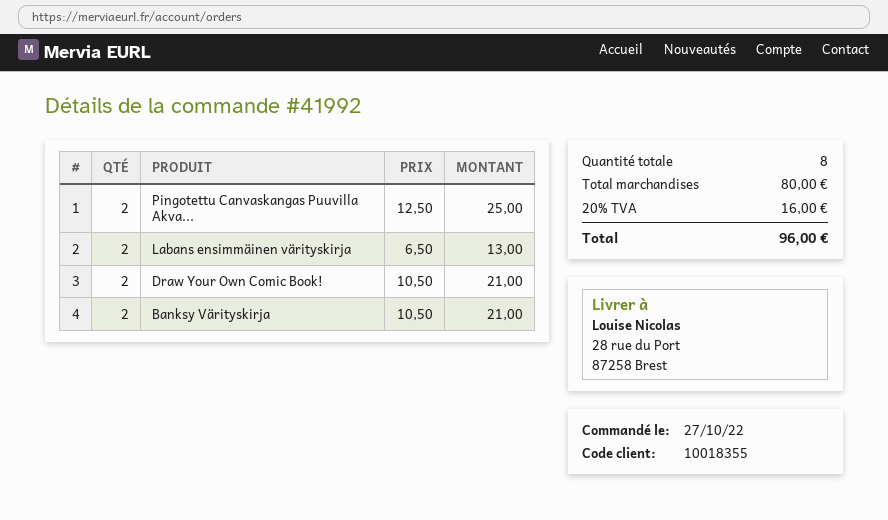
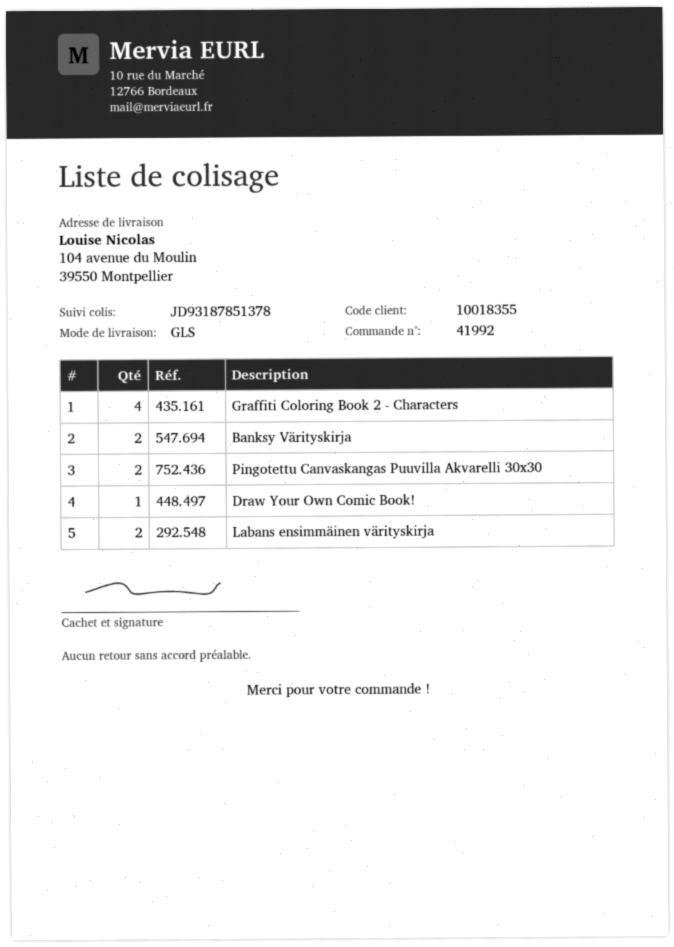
ship to: 28 rue du Port, 87258 Brest -> 104 avenue du Moulin, 39550 Montpellier
Draw Your Own Comic Book!: 2 -> 1
Graffiti Coloring Book 2 - Characters: none -> 4

